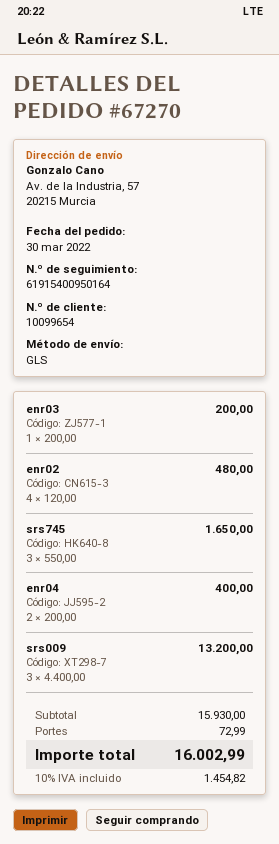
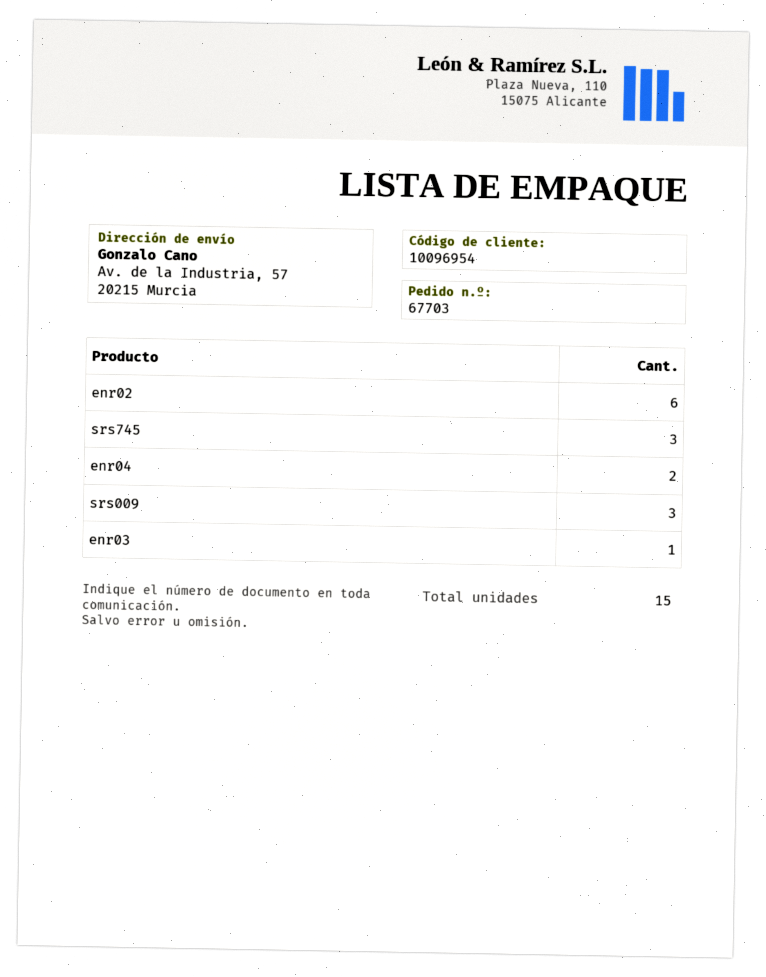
order number: 67270 -> 67703
customer number: 10099654 -> 10096954
enr02: 4 -> 6

